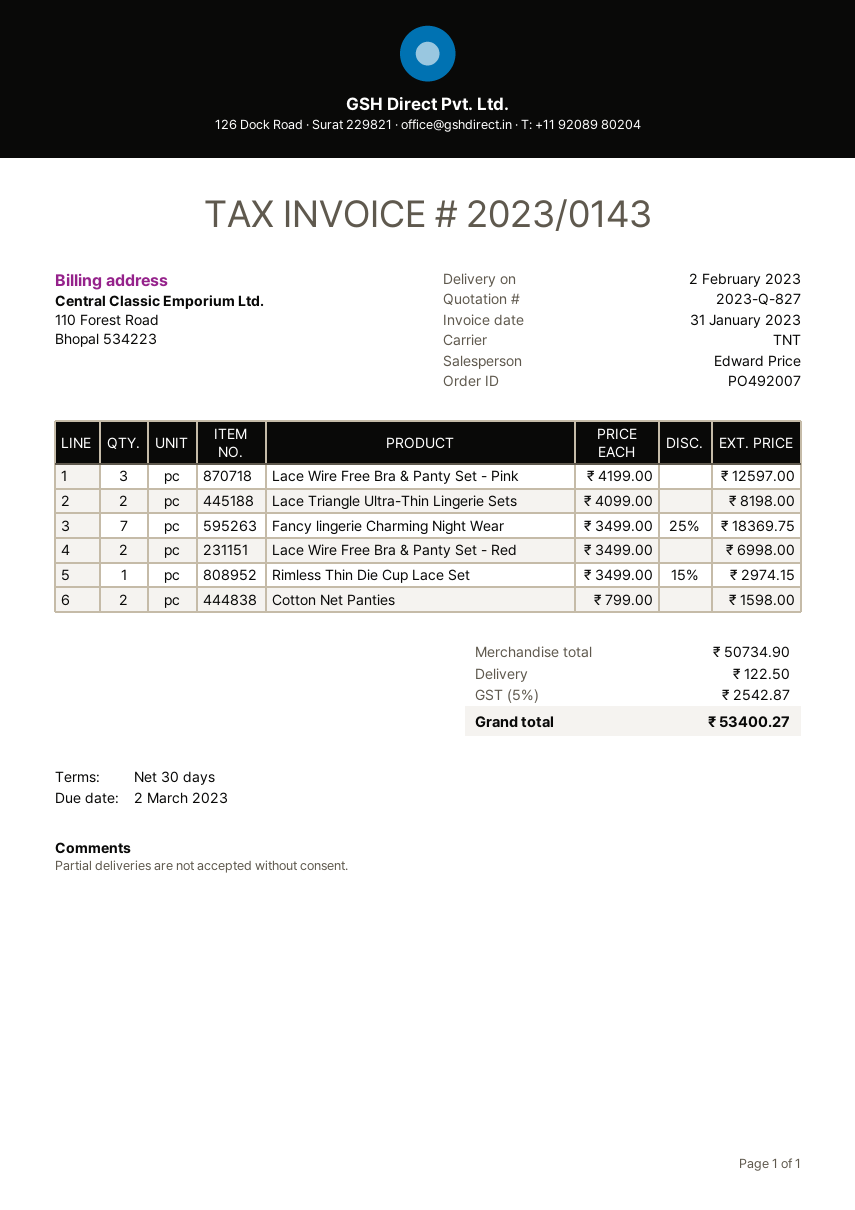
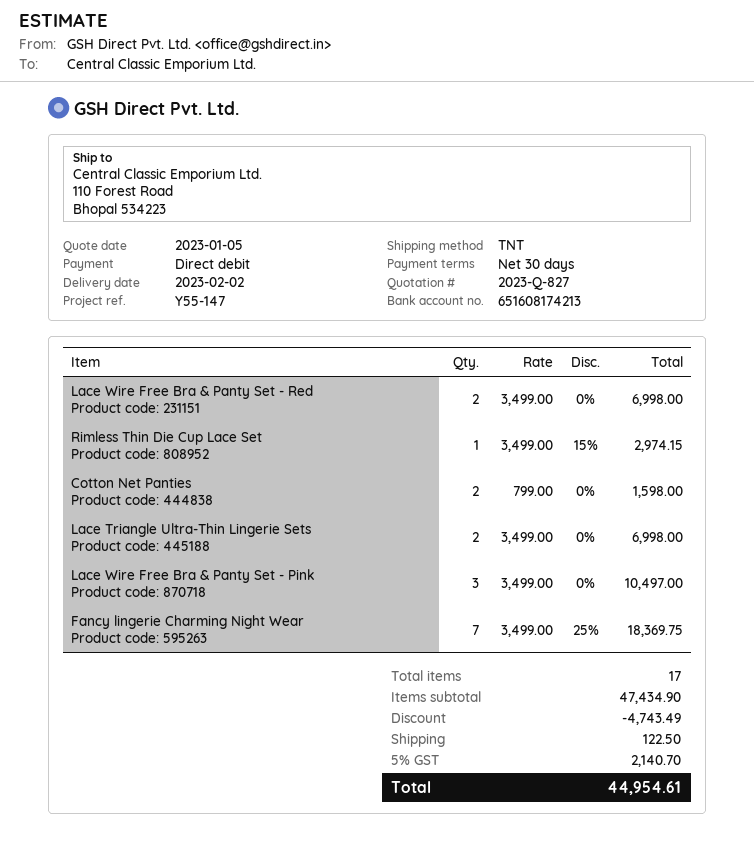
Lace Wire Free Bra & Panty Set - Pink: 3 x 4199.00 = 12597.00 -> 3 x 3499.00 = 10497.00
Lace Triangle Ultra-Thin Lingerie Sets: 2 x 4099.00 = 8198.00 -> 2 x 3499.00 = 6998.00
subtotal: 50734.90 -> 47434.90
discount: none -> 4743.49
tax: 5% = 2542.87 -> 5% = 2140.70
total: 53400.27 -> 44954.61

